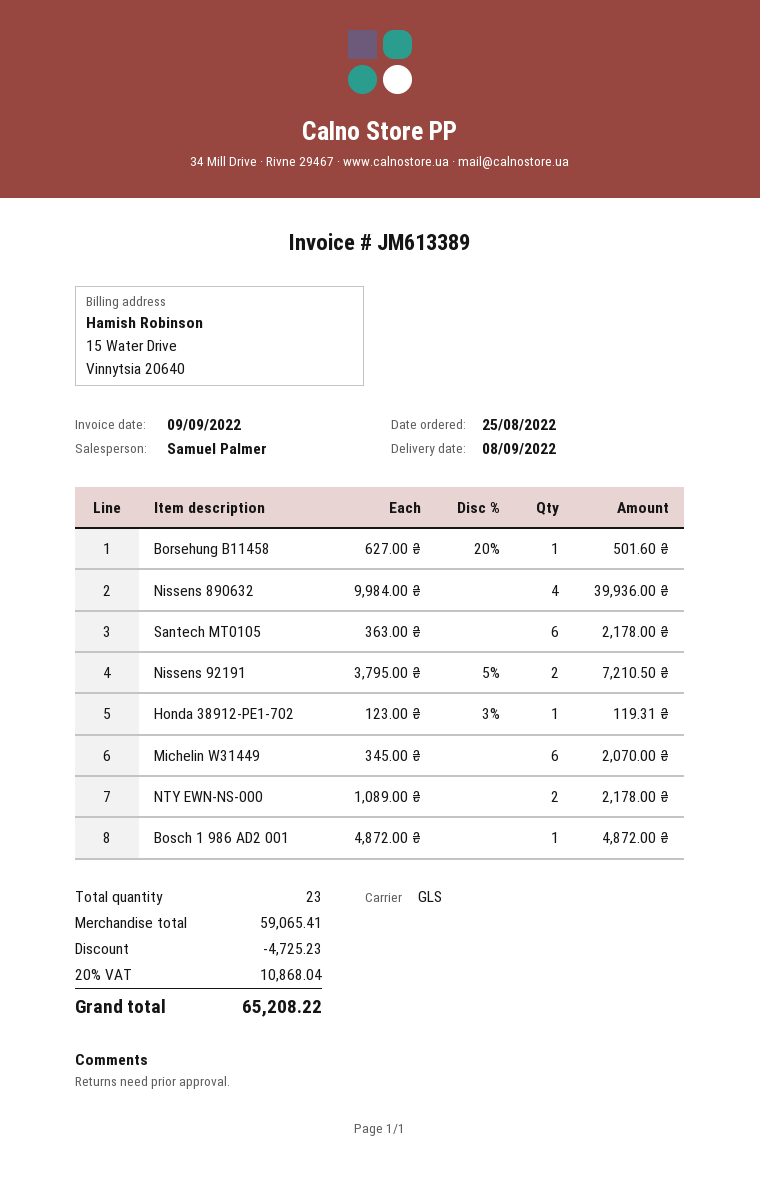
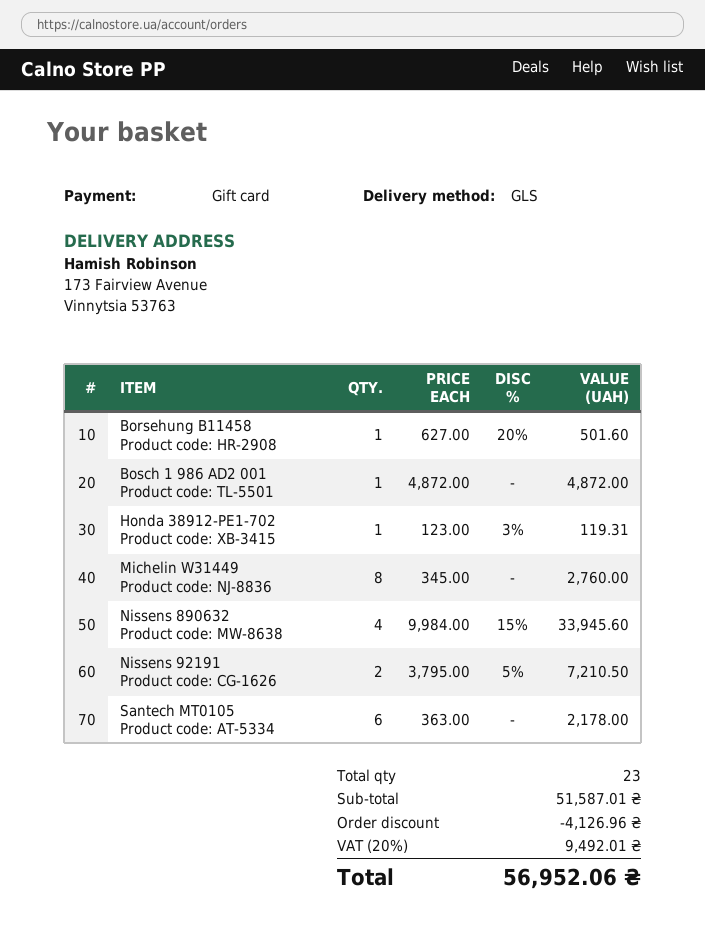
Nissens 890632: 4 x 9984.00 = 39936.00 -> 4 x 9984.00 - 15% = 33945.60
Michelin W31449: 6 x 345.00 = 2070.00 -> 8 x 345.00 = 2760.00
NTY EWN-NS-000: 2 x 1089.00 = 2178.00 -> none
subtotal: 59065.41 -> 51587.01
discount: 4725.23 -> 4126.96
tax: 20% = 10868.04 -> 20% = 9492.01
total: 65208.22 -> 56952.06

